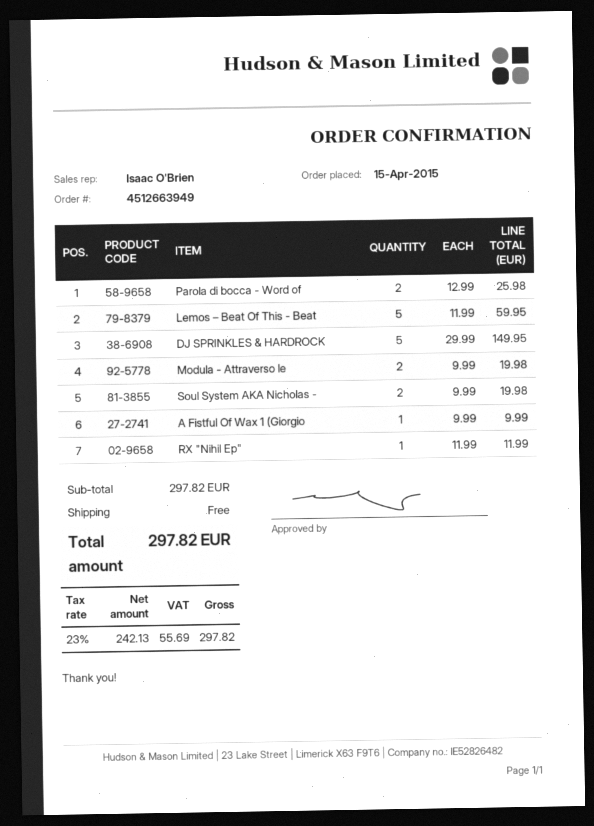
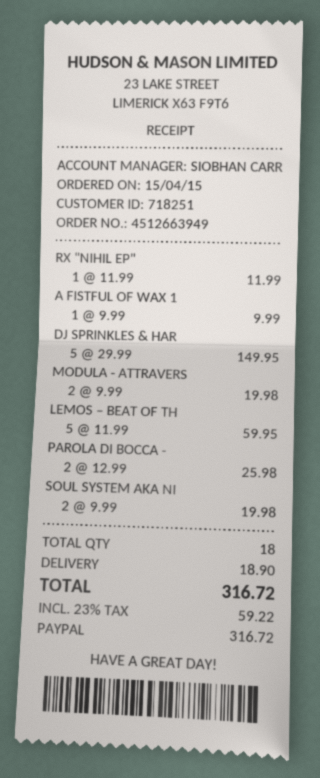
sales rep: Isaac O'Brien -> SIOBHAN CARR
shipping: 0.00 -> 18.90
tax: 23% = 55.69 -> 23% = 59.22
total: 297.82 -> 316.72

